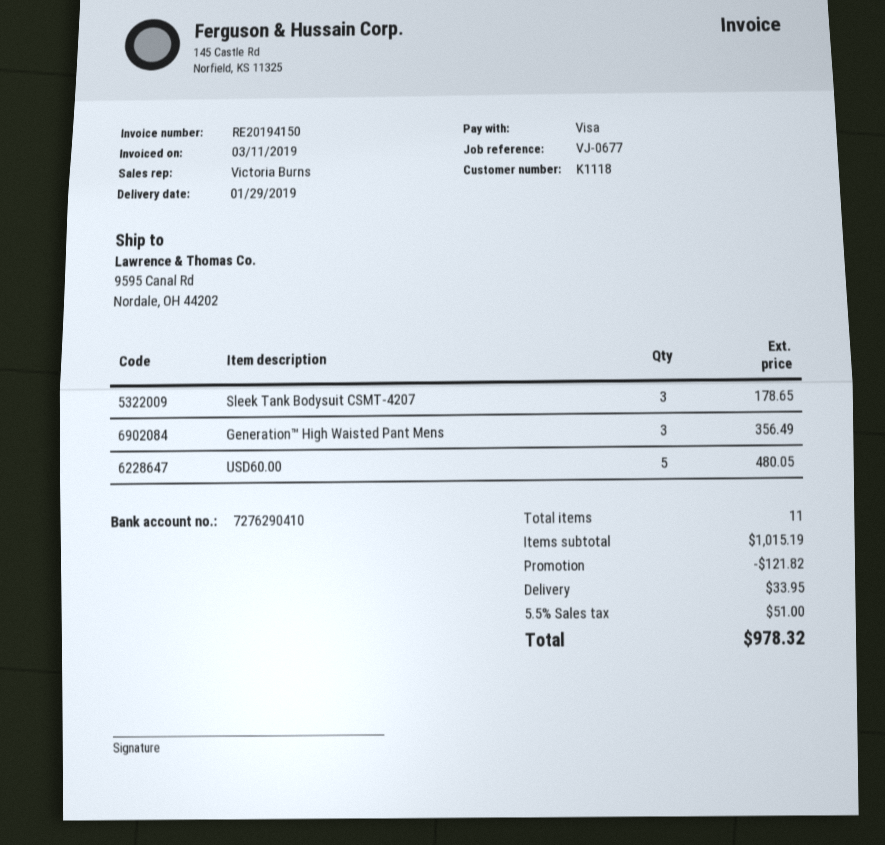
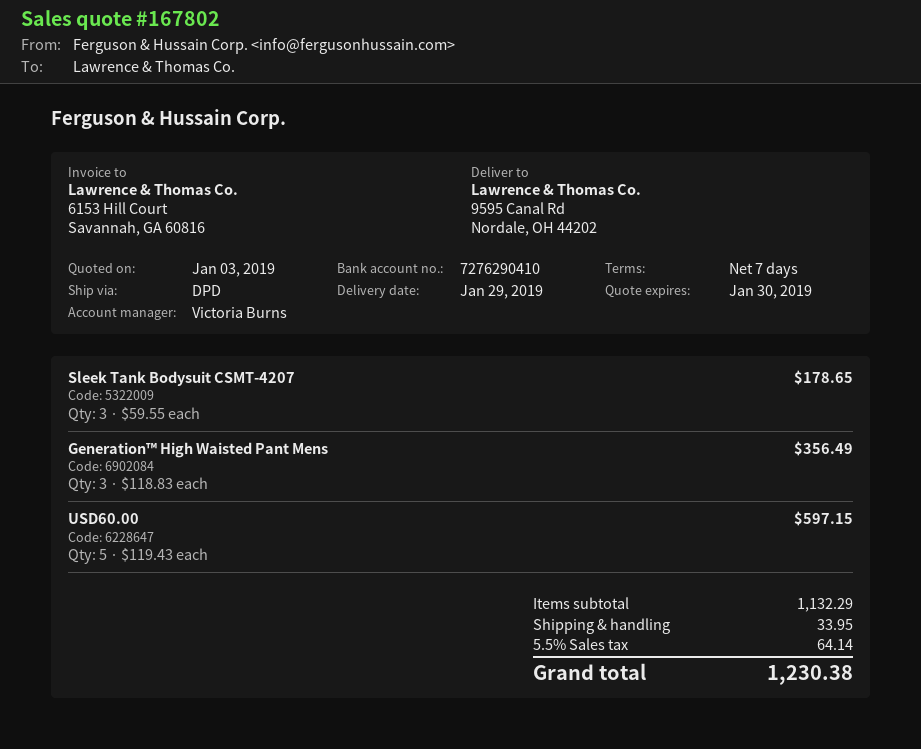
USD60.00: 5 for 480.05 -> 5 for 597.15
subtotal: 1015.19 -> 1132.29
discount: 121.82 -> none
tax: 5.5% = 51.00 -> 5.5% = 64.14
total: 978.32 -> 1230.38

